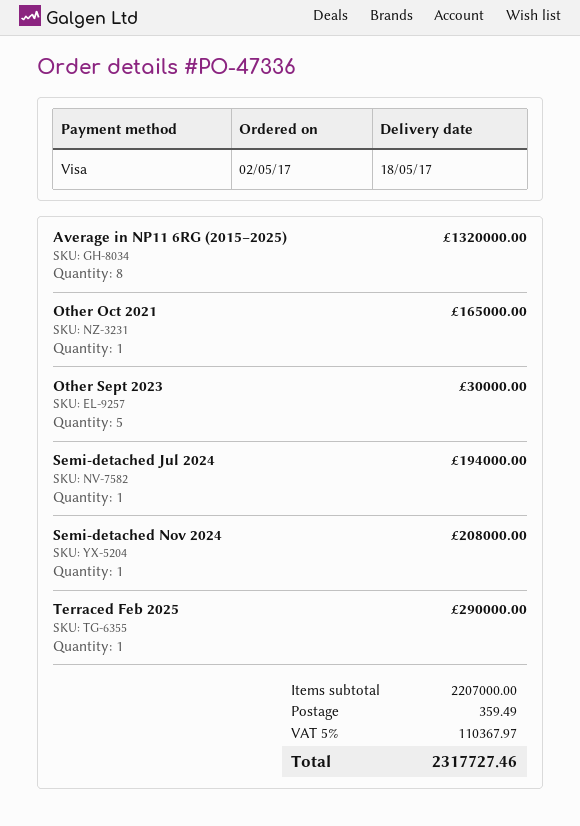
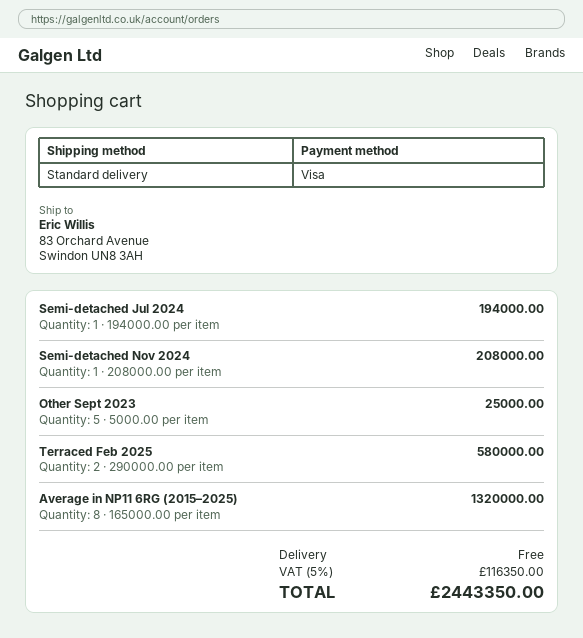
Other Oct 2021: 1 for 165000.00 -> none
Other Sept 2023: 5 for 30000.00 -> 5 for 25000.00
Terraced Feb 2025: 1 for 290000.00 -> 2 for 580000.00
shipping: 359.49 -> 0.00
tax: 5% = 110367.97 -> 5% = 116350.00
total: 2317727.46 -> 2443350.00

